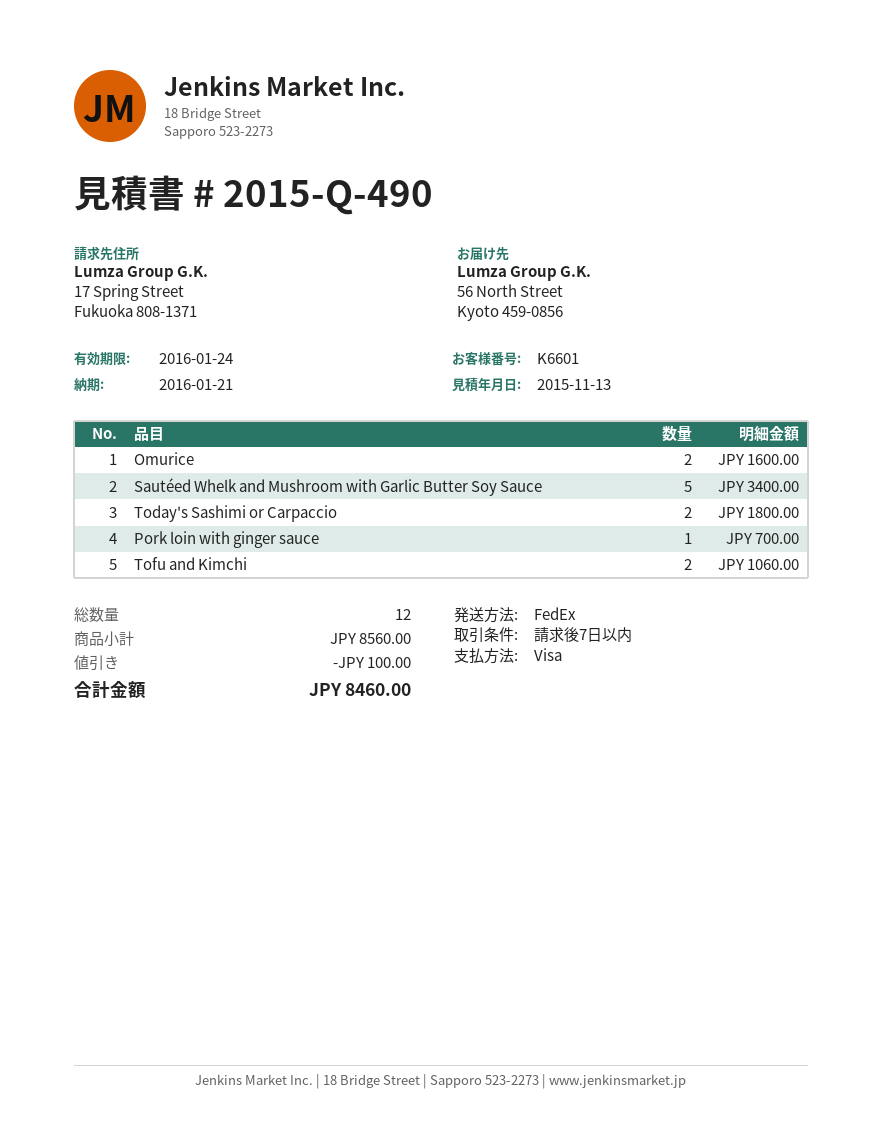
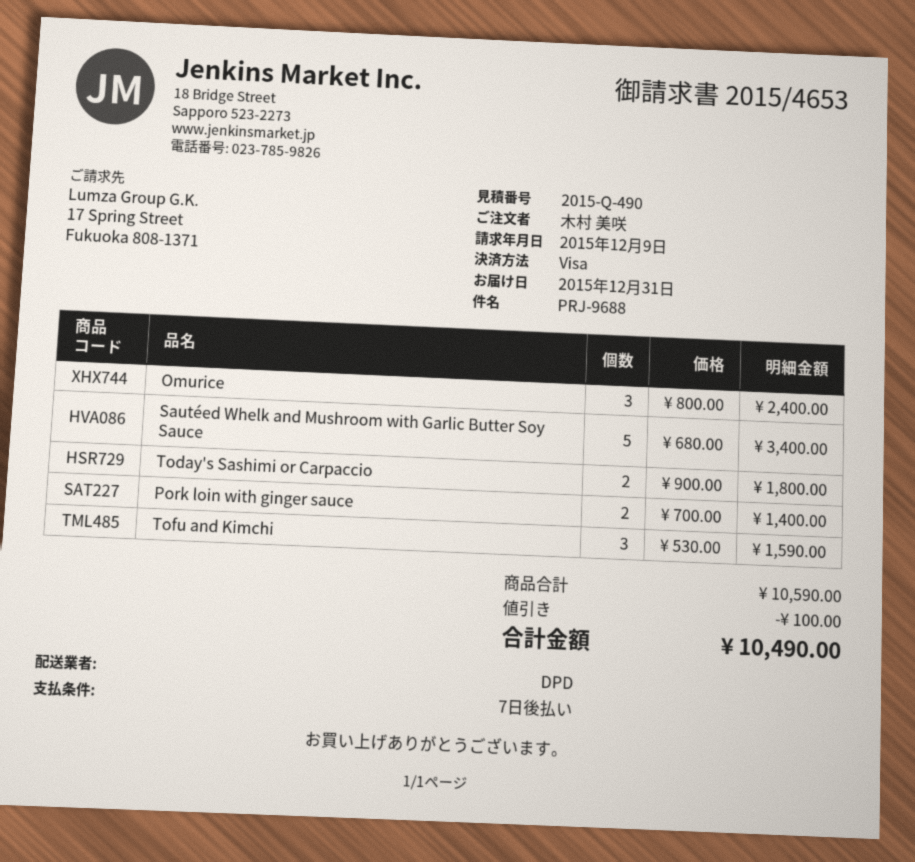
delivery date: 2016-01-21 -> 2015-12-31
shipping method: FedEx -> DPD
Omurice: 2 for 1600.00 -> 3 for 2400.00
Pork loin with ginger sauce: 1 for 700.00 -> 2 for 1400.00
Tofu and Kimchi: 2 for 1060.00 -> 3 for 1590.00
subtotal: 8560.00 -> 10590.00
total: 8460.00 -> 10490.00

